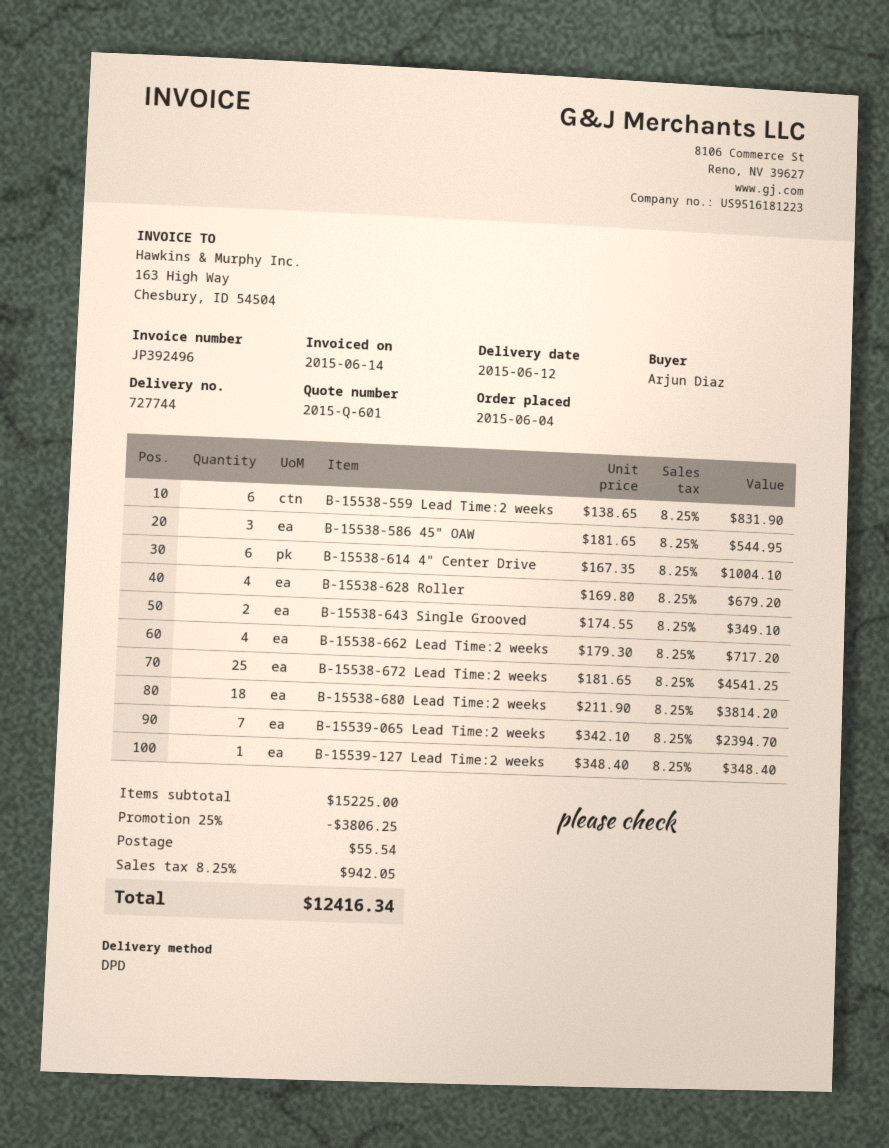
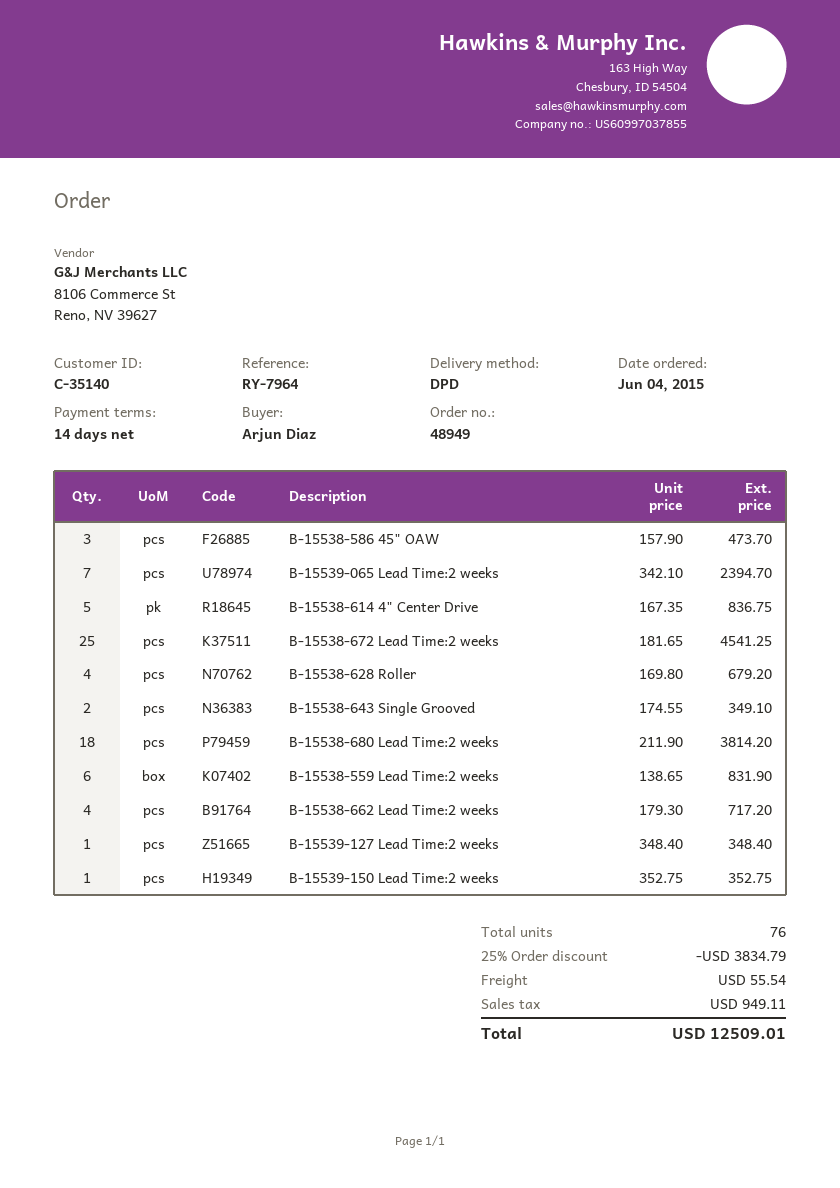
B-15538-586 45" OAW: 3 x 181.65 = 544.95 -> 3 x 157.90 = 473.70
B-15538-614 4" Center Drive: 6 x 167.35 = 1004.10 -> 5 x 167.35 = 836.75
B-15539-150 Lead Time:2 weeks: none -> 1 x 352.75 = 352.75
discount: 25% = 3806.25 -> 25% = 3834.79
tax: 942.05 -> 949.11
total: 12416.34 -> 12509.01

